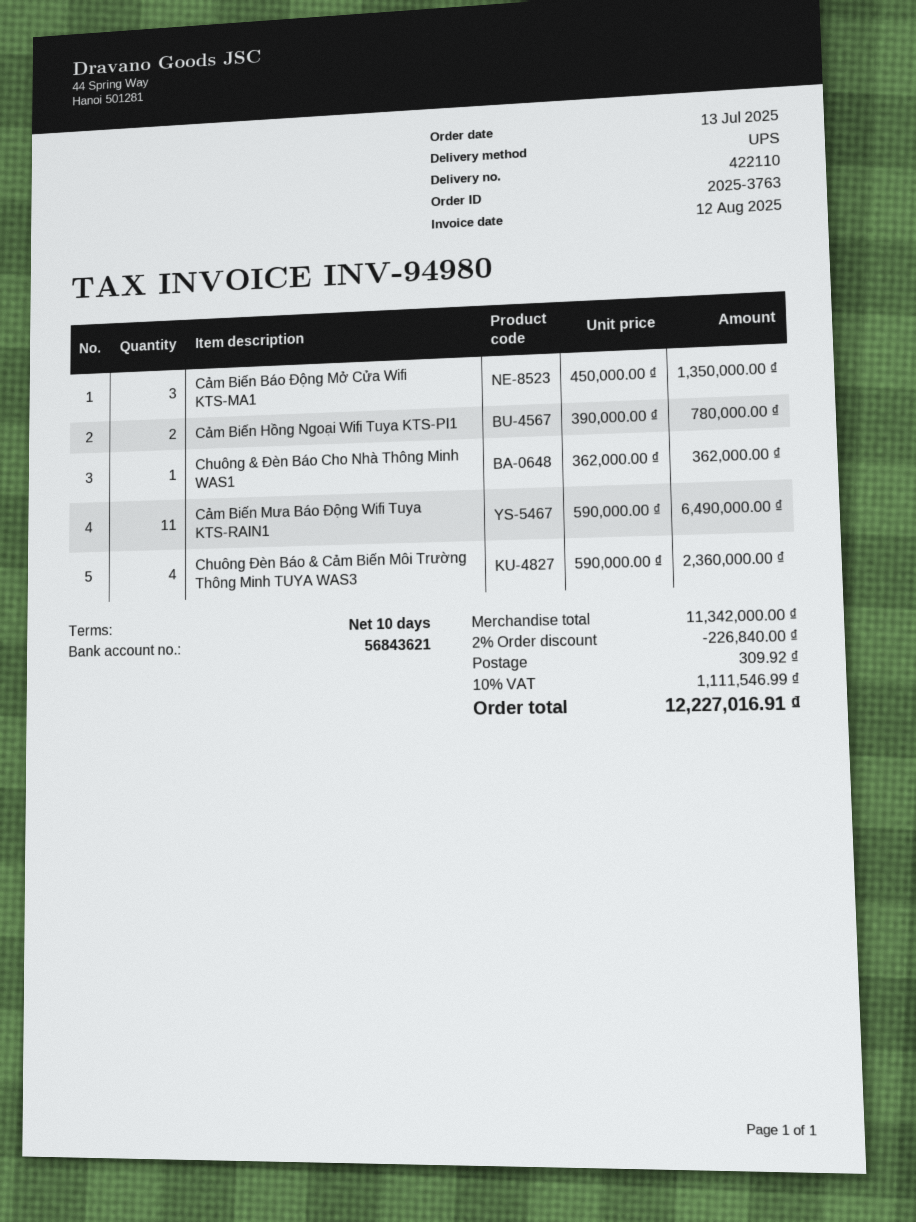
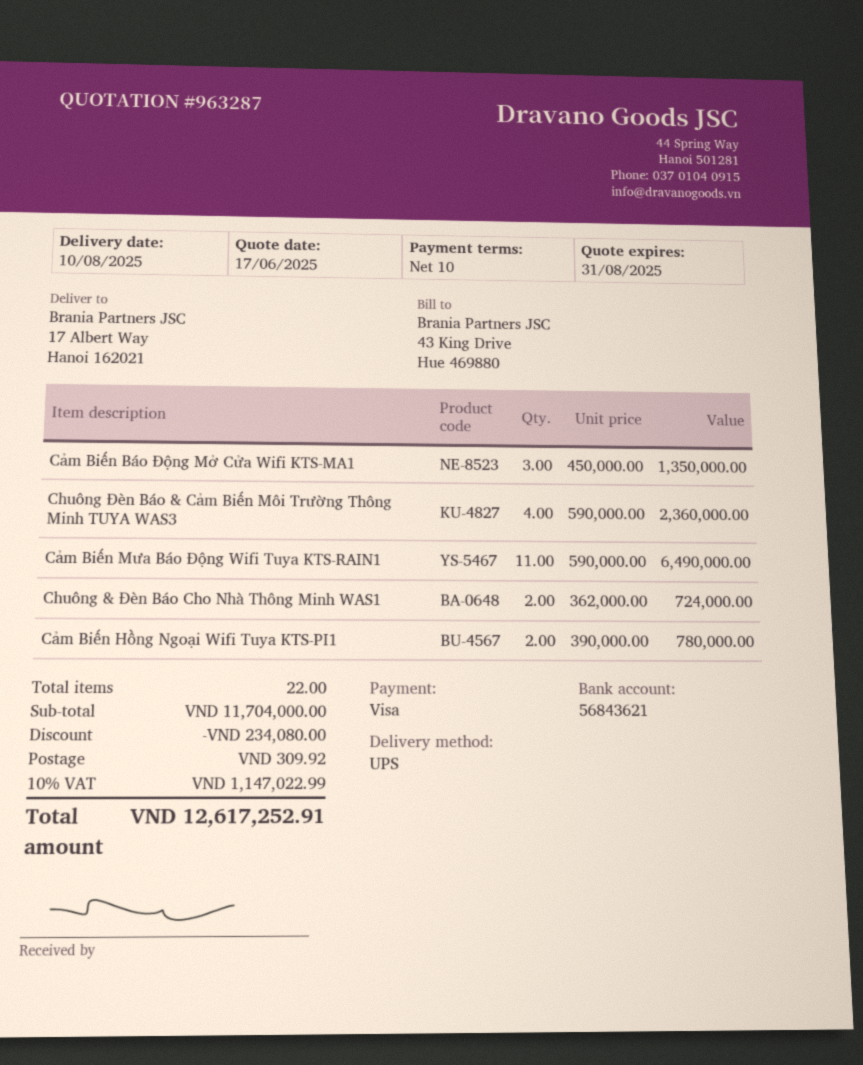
Chuông & Đèn Báo Cho Nhà Thông Minh WAS1: 1 x 362000.00 = 362000.00 -> 2 x 362000.00 = 724000.00
subtotal: 11342000.00 -> 11704000.00
discount: 226840.00 -> 234080.00
tax: 10% = 1111546.99 -> 10% = 1147022.99
total: 12227016.91 -> 12617252.91

